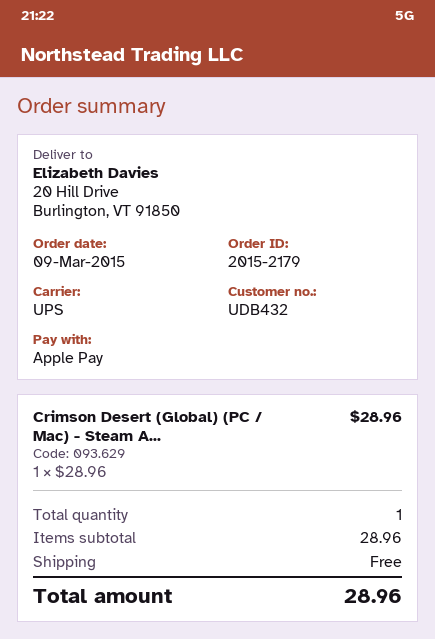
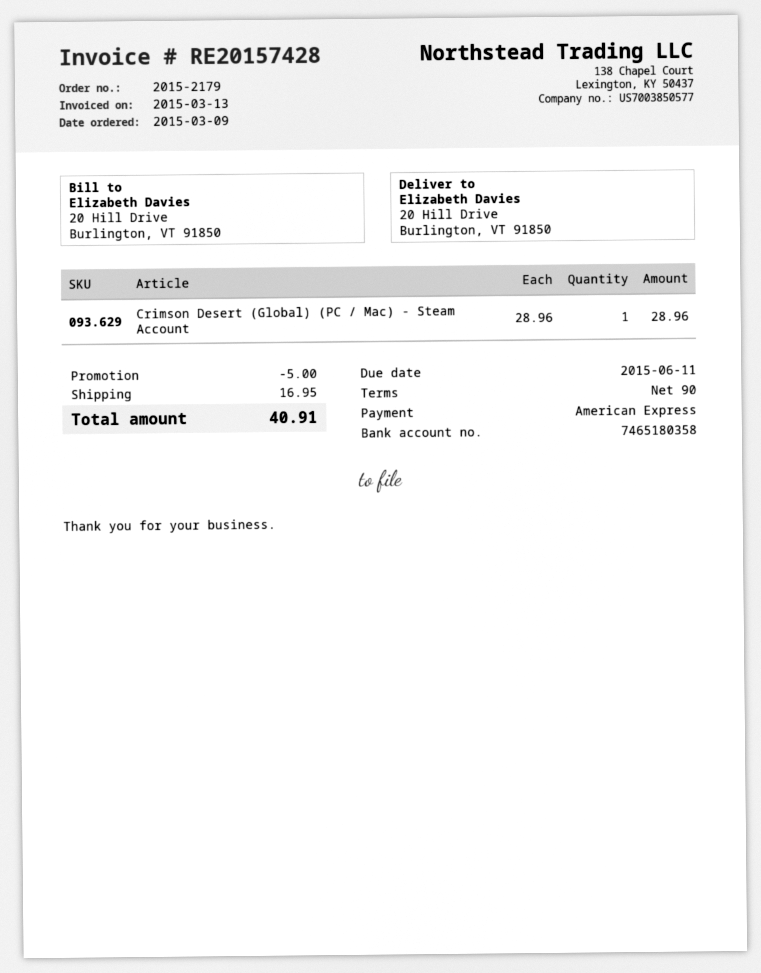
payment method: Apple Pay -> American Express
discount: none -> 5.00
shipping: 0.00 -> 16.95
total: 28.96 -> 40.91

